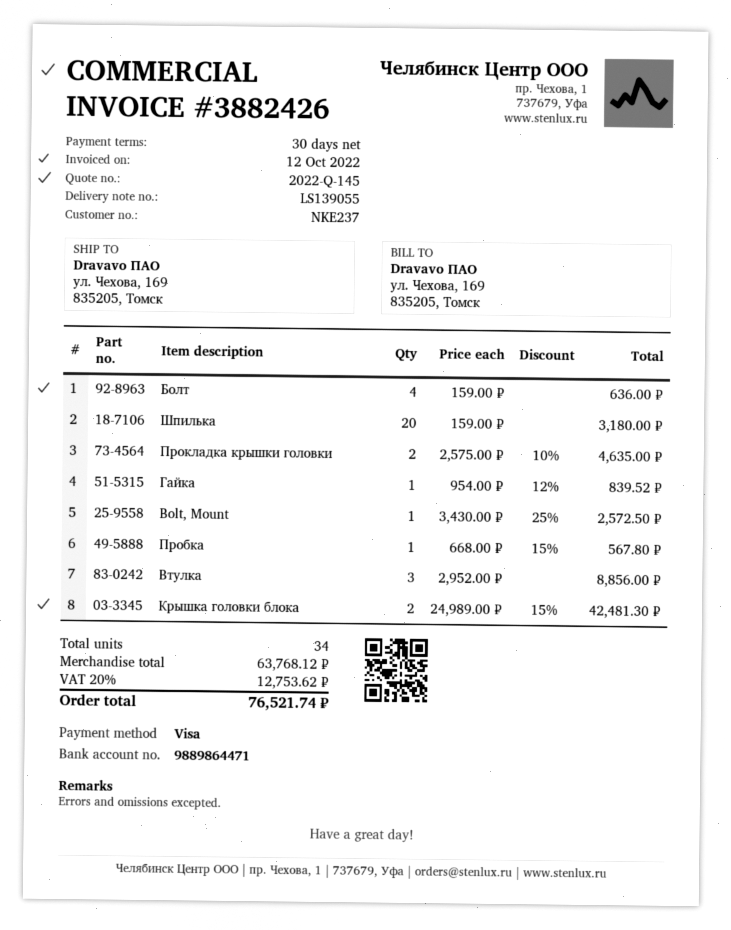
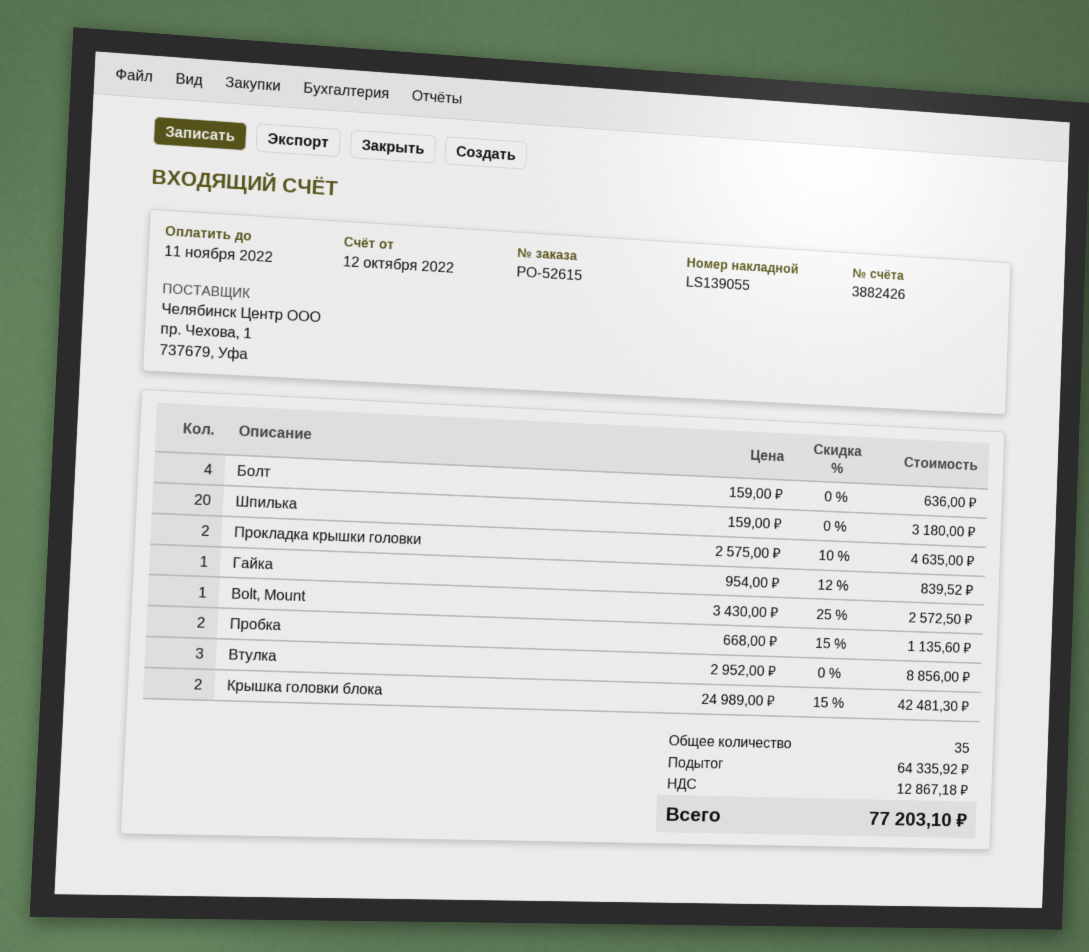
Пробка: 1 x 668.00 - 15% = 567.80 -> 2 x 668.00 - 15% = 1135.60
total quantity: 34 -> 35
subtotal: 63768.12 -> 64335.92
tax: 12753.62 -> 12867.18
total: 76521.74 -> 77203.10

